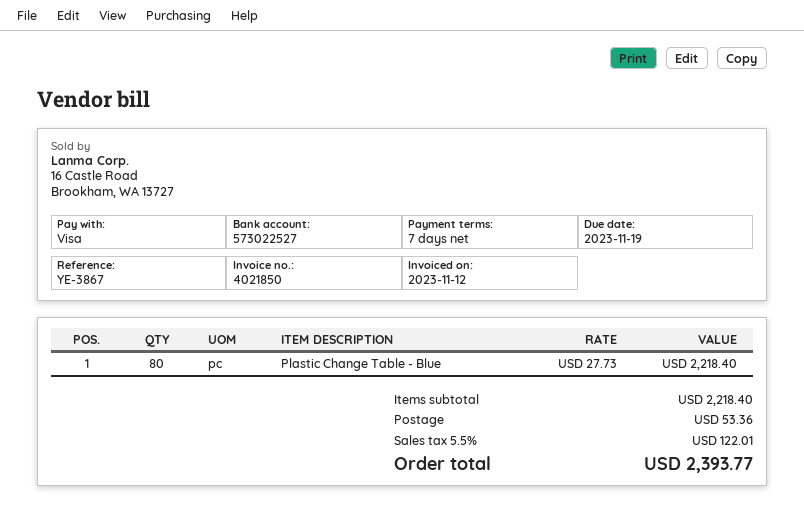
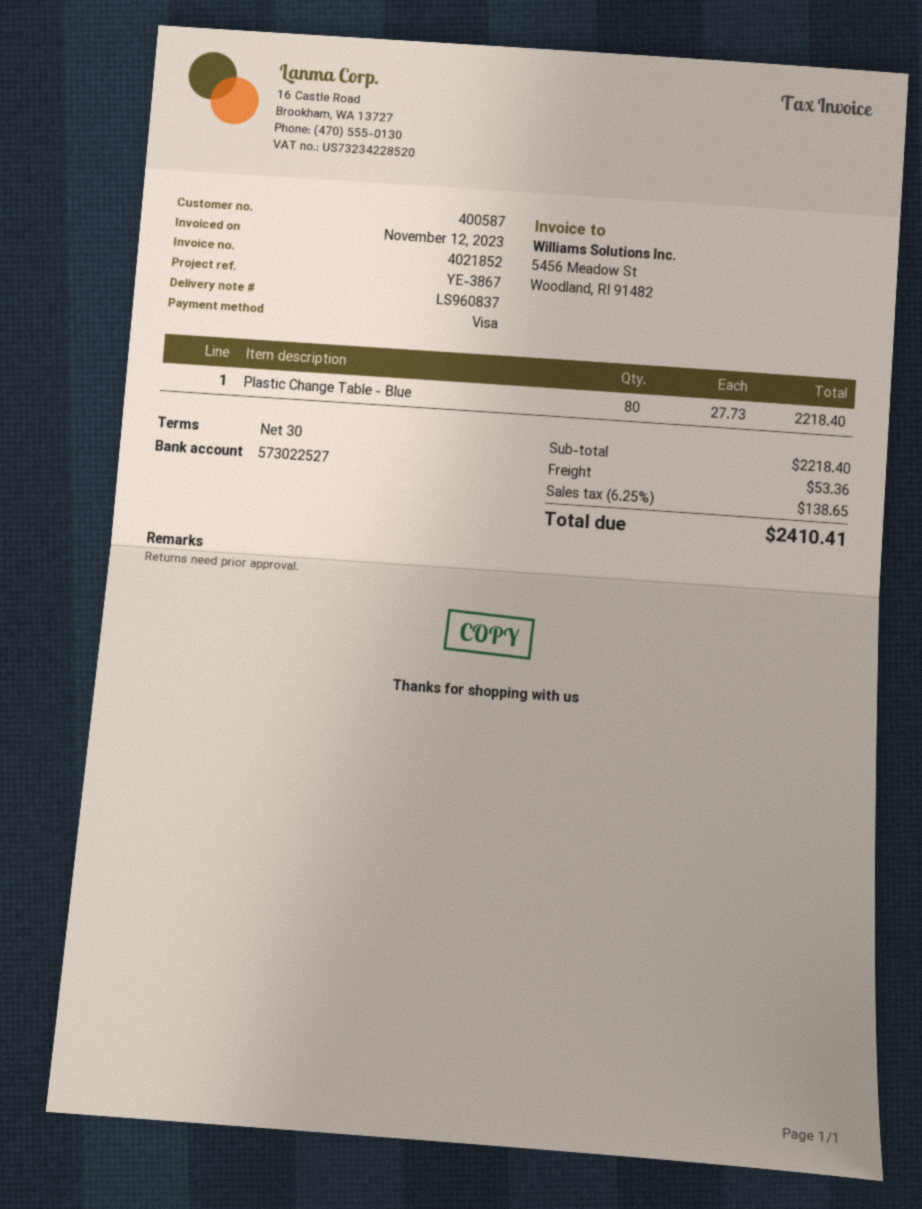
invoice number: 4021850 -> 4021852
payment terms: 7 days -> 30 days
tax: 5.5% = 122.01 -> 6.25% = 138.65
total: 2393.77 -> 2410.41

